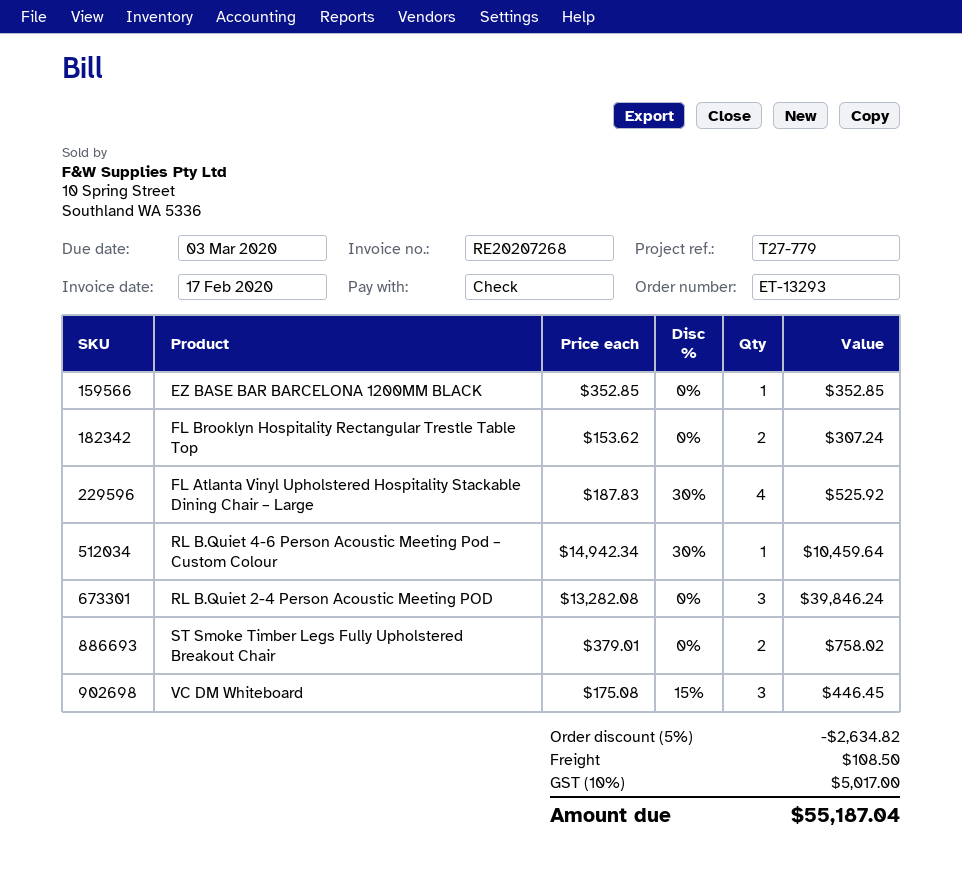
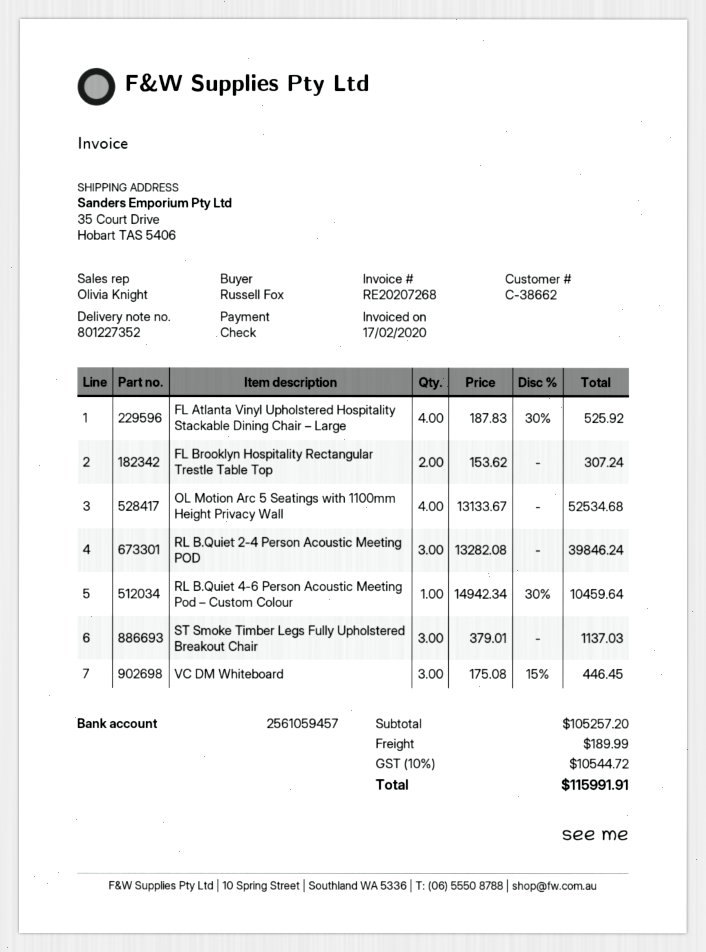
EZ BASE BAR BARCELONA 1200MM BLACK: 1 x 352.85 = 352.85 -> none
ST Smoke Timber Legs Fully Upholstered Breakout Chair: 2 x 379.01 = 758.02 -> 3 x 379.01 = 1137.03
OL Motion Arc 5 Seatings with 1100mm Height Privacy Wall: none -> 4 x 13133.67 = 52534.68
discount: 5% = 2634.82 -> none
shipping: 108.50 -> 189.99
tax: 10% = 5017.00 -> 10% = 10544.72
total: 55187.04 -> 115991.91

